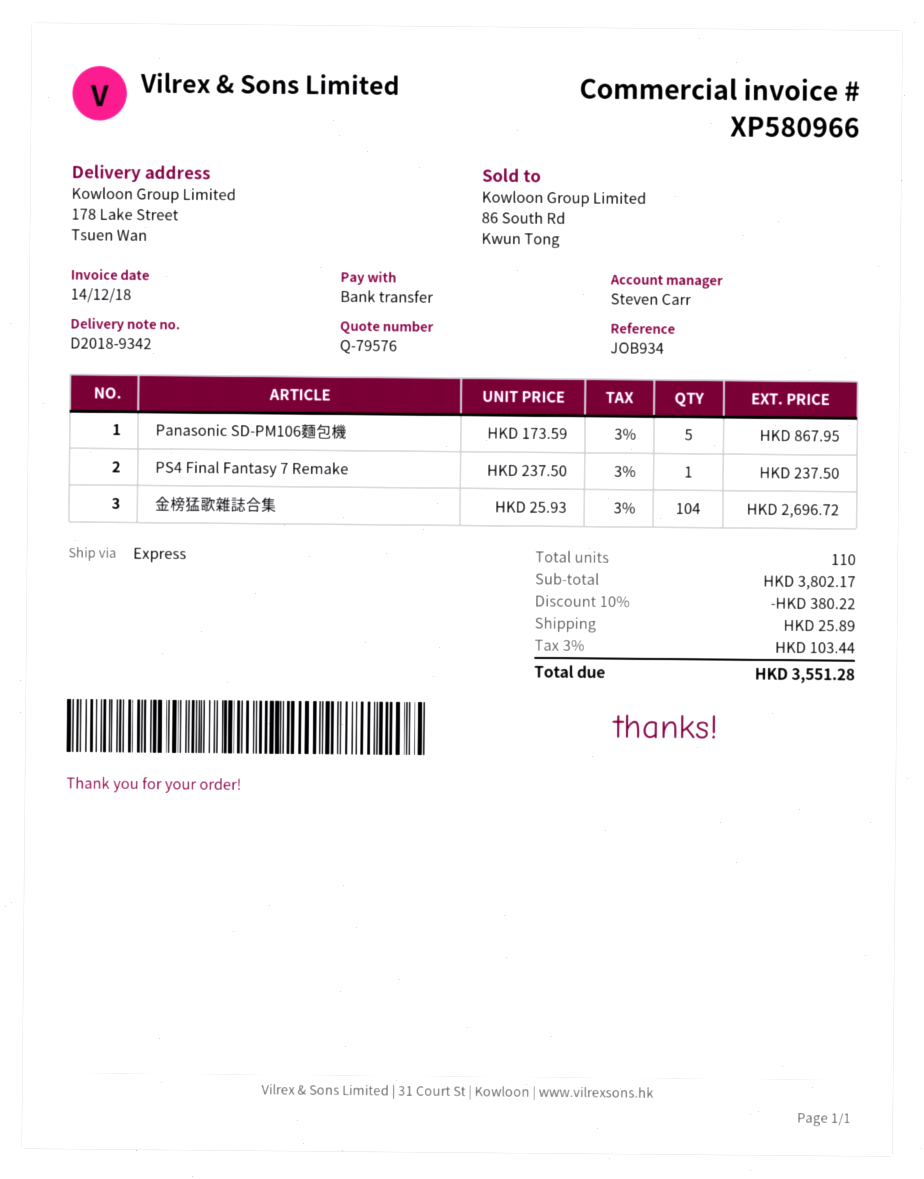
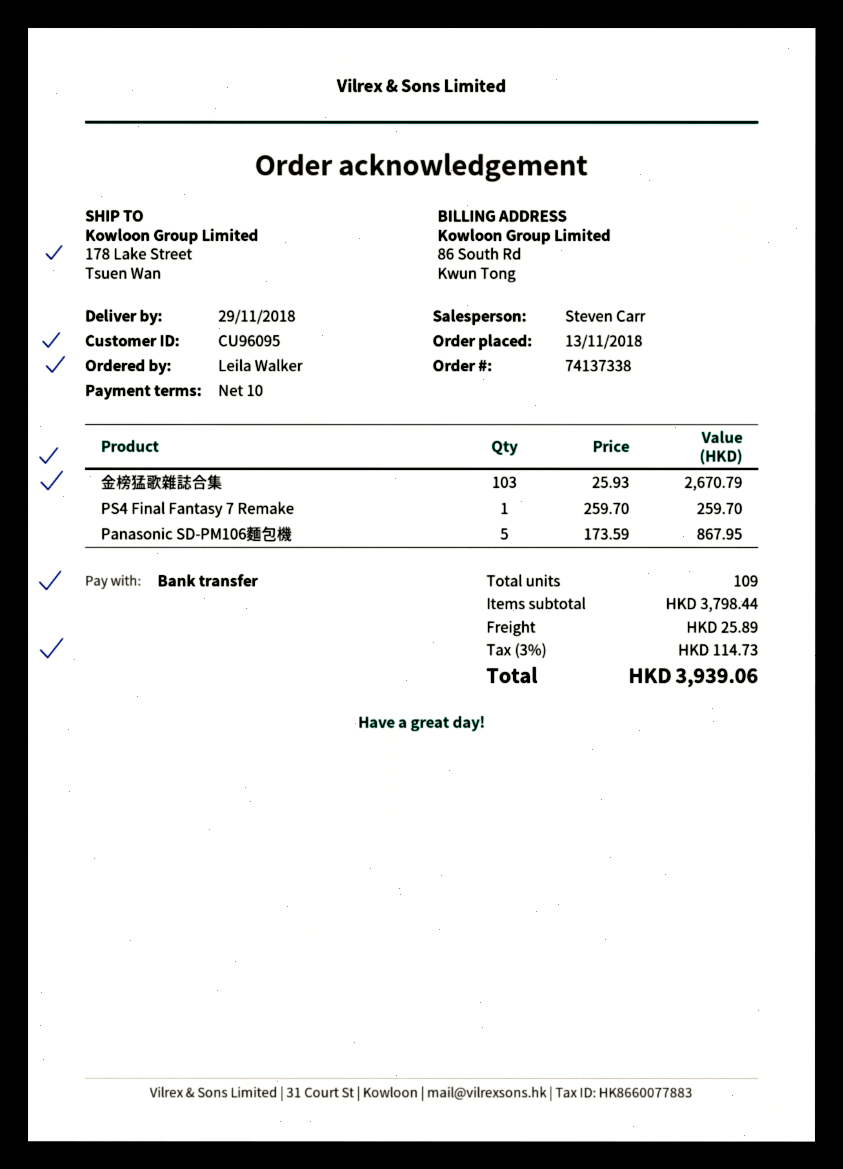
PS4 Final Fantasy 7 Remake: 1 x 237.50 = 237.50 -> 1 x 259.70 = 259.70
金榜猛歌雜誌合集: 104 x 25.93 = 2696.72 -> 103 x 25.93 = 2670.79
total quantity: 110 -> 109
subtotal: 3802.17 -> 3798.44
discount: 10% = 380.22 -> none
tax: 3% = 103.44 -> 3% = 114.73
total: 3551.28 -> 3939.06

